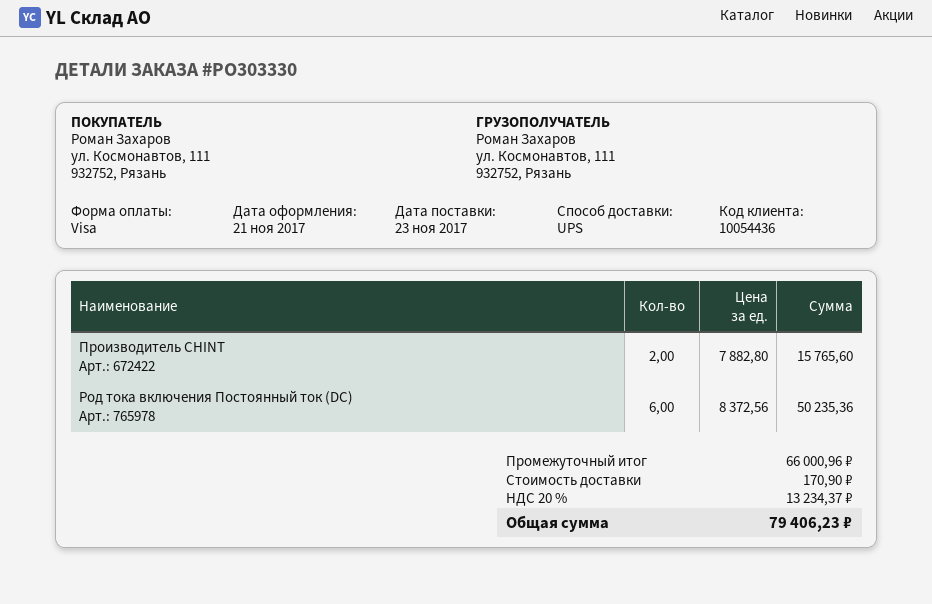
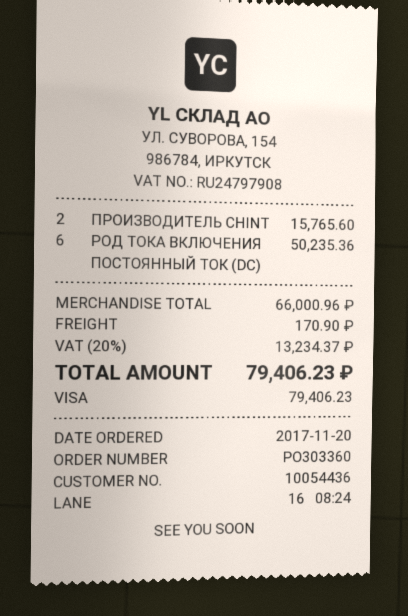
order number: PO303330 -> PO303360
order date: 2017-11-21 -> 2017-11-20

